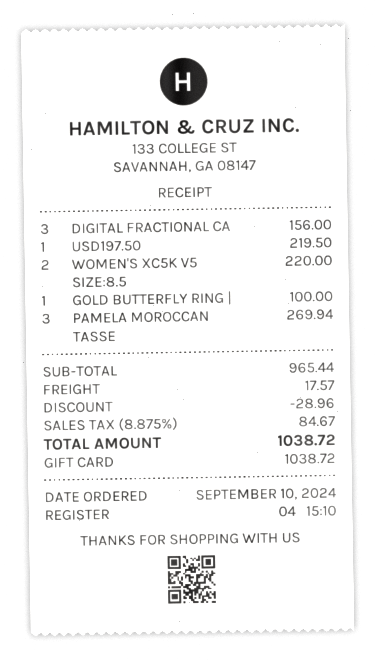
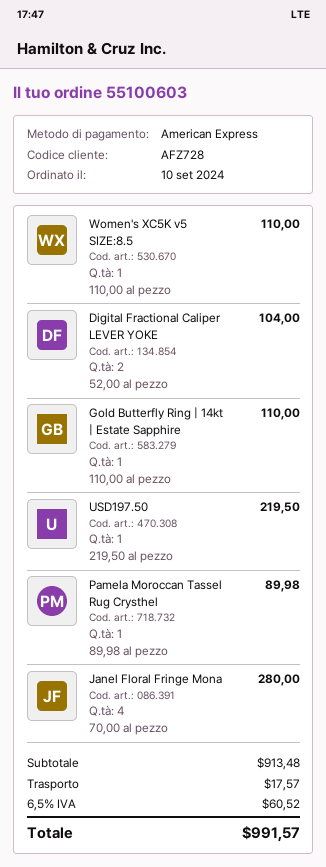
payment method: gift card -> American Express
DIGITAL FRACTIONAL CA: 3 for 156.00 -> 2 for 104.00
WOMEN'S XC5K V5 SIZE:8.5: 2 for 220.00 -> 1 for 110.00
GOLD BUTTERFLY RING |: 1 for 100.00 -> 1 for 110.00
PAMELA MOROCCAN TASSE: 3 for 269.94 -> 1 for 89.98
Janel Floral Fringe Mona: none -> 4 for 280.00
subtotal: 965.44 -> 913.48
discount: 28.96 -> none
tax: 8.875% = 84.67 -> 6.5% = 60.52
total: 1038.72 -> 991.57

